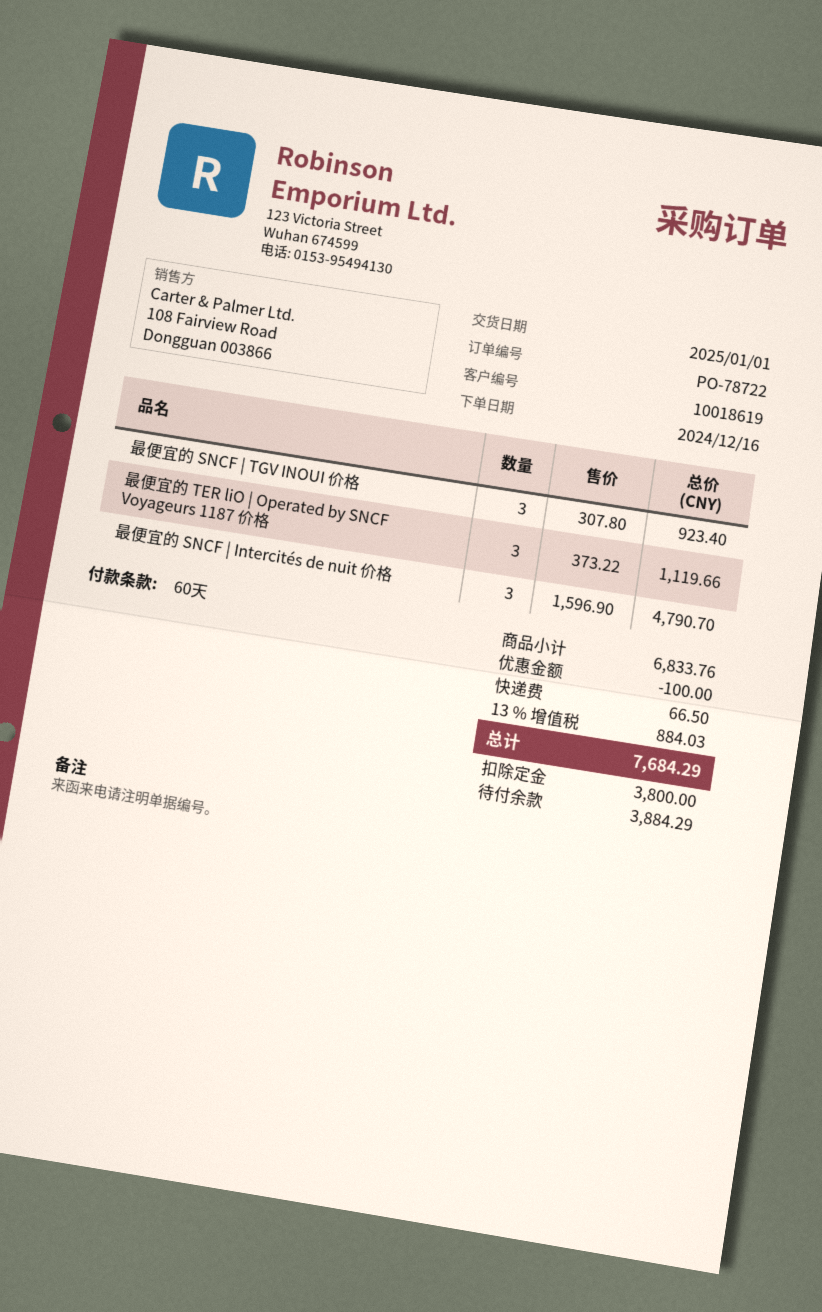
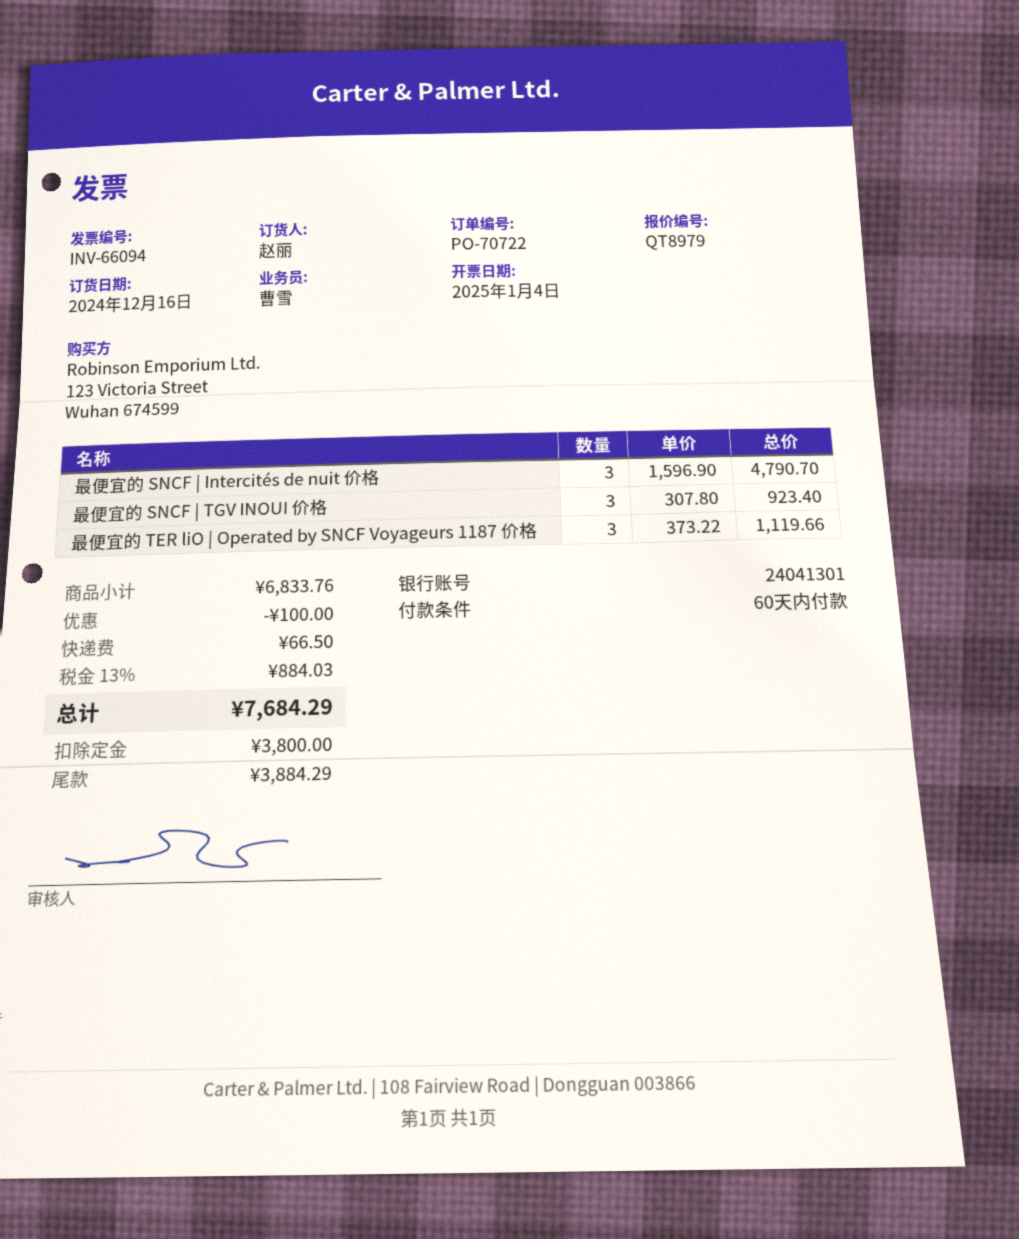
order number: PO-78722 -> PO-70722

